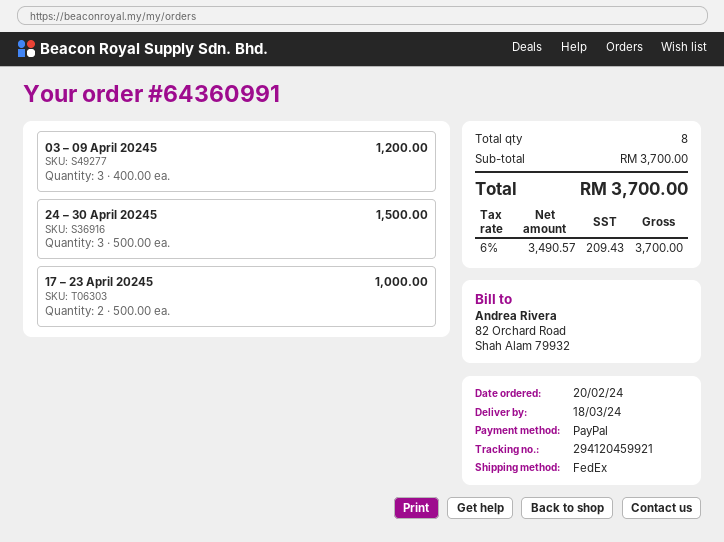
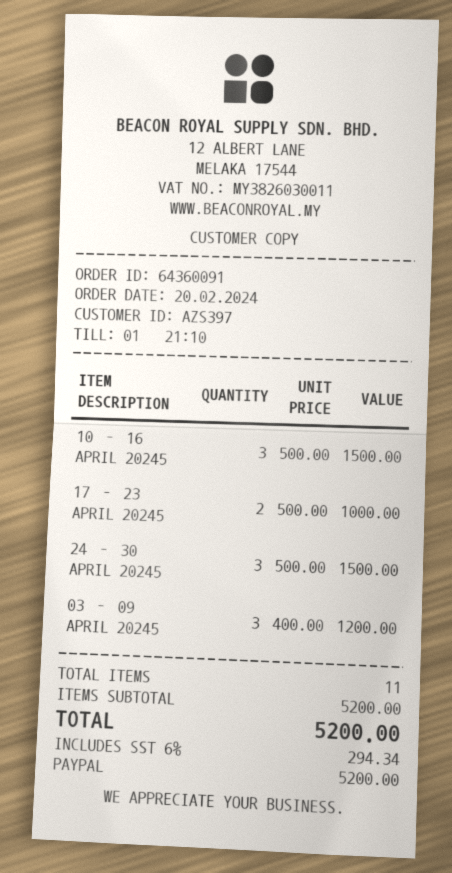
order number: 64360991 -> 64360091
10 – 16 APRIL 20245: none -> 3 x 500.00 = 1500.00
total quantity: 8 -> 11
subtotal: 3700.00 -> 5200.00
tax: 6% = 209.43 -> 6% = 294.34
total: 3700.00 -> 5200.00

